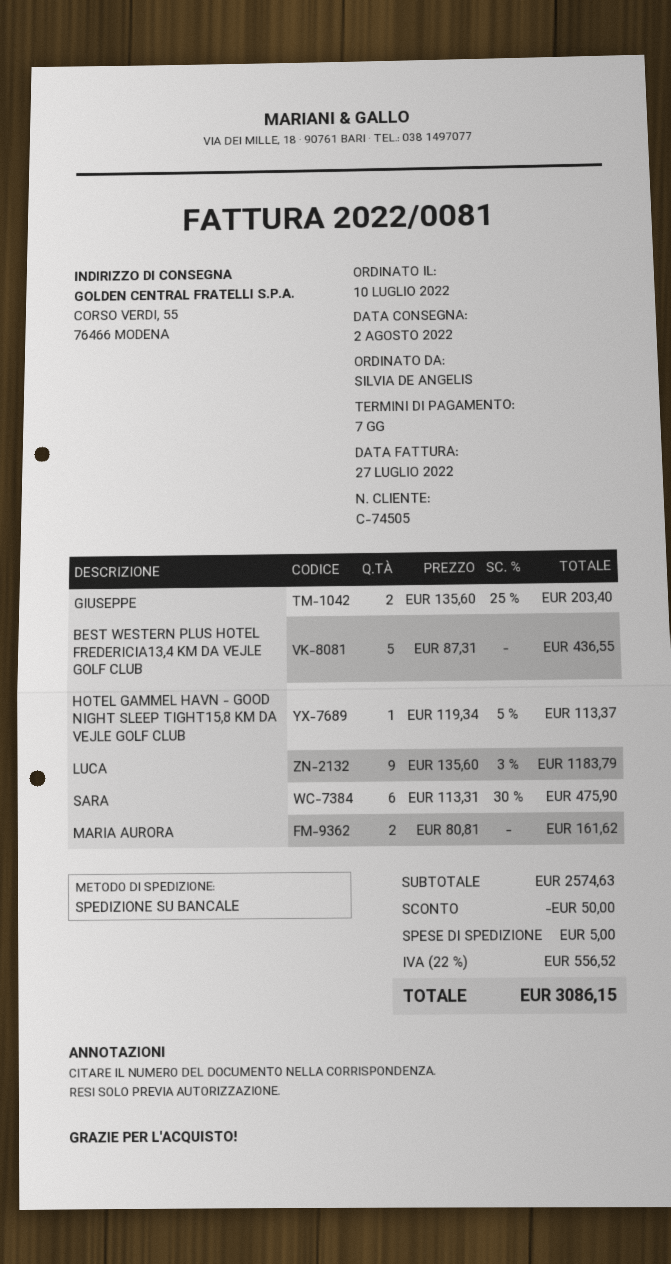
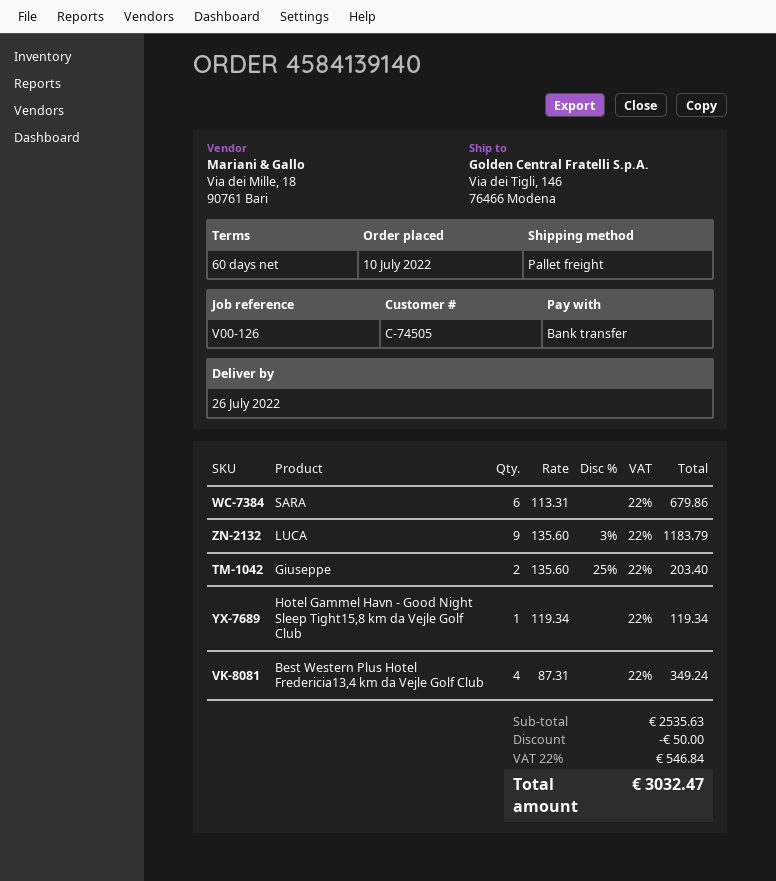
delivery date: 2022-08-02 -> 2022-07-26
payment terms: 7 days -> 60 days
ship to: CORSO VERDI, 55, 76466 MODENA -> Via dei Tigli, 146, 76466 Modena
BEST WESTERN PLUS HOTEL FREDERICIA13,4 KM DA VEJLE GOLF CLUB: 5 x 87.31 = 436.55 -> 4 x 87.31 = 349.24
HOTEL GAMMEL HAVN - GOOD NIGHT SLEEP TIGHT15,8 KM DA VEJLE GOLF CLUB: 1 x 119.34 - 5% = 113.37 -> 1 x 119.34 = 119.34
SARA: 6 x 113.31 - 30% = 475.90 -> 6 x 113.31 = 679.86
MARIA AURORA: 2 x 80.81 = 161.62 -> none
subtotal: 2574.63 -> 2535.63
shipping: 5.00 -> none
tax: 22% = 556.52 -> 22% = 546.84
total: 3086.15 -> 3032.47

